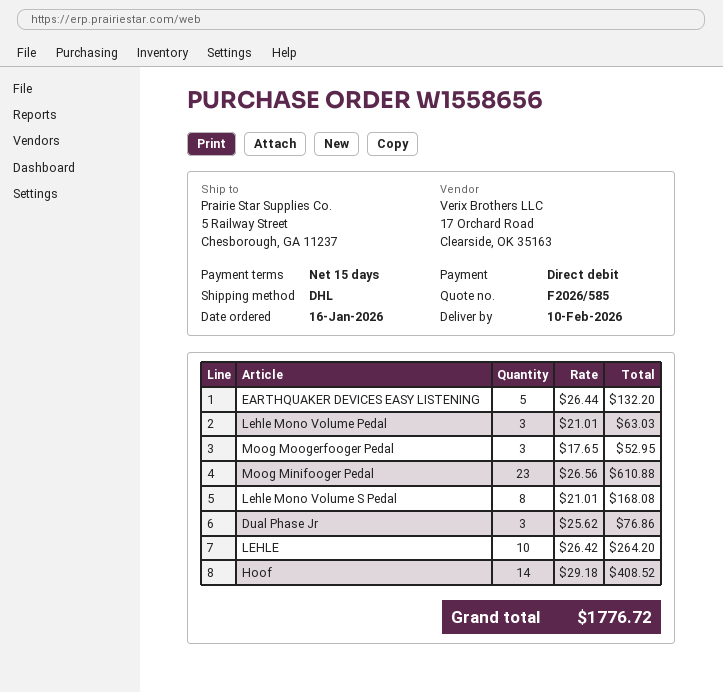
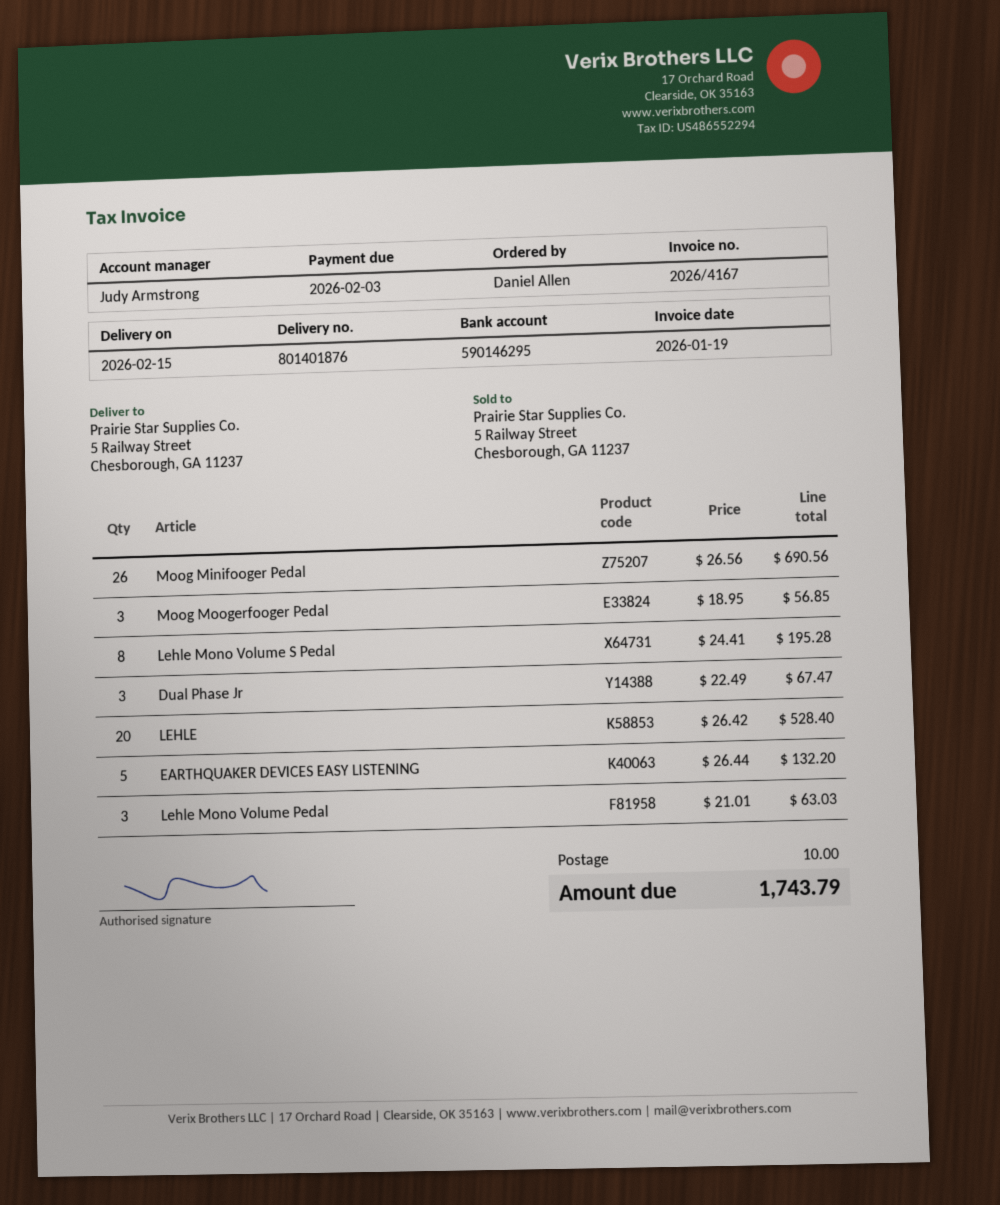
delivery date: 2026-02-10 -> 2026-02-15
Moog Moogerfooger Pedal: 3 x 17.65 = 52.95 -> 3 x 18.95 = 56.85
Moog Minifooger Pedal: 23 x 26.56 = 610.88 -> 26 x 26.56 = 690.56
Lehle Mono Volume S Pedal: 8 x 21.01 = 168.08 -> 8 x 24.41 = 195.28
Dual Phase Jr: 3 x 25.62 = 76.86 -> 3 x 22.49 = 67.47
LEHLE: 10 x 26.42 = 264.20 -> 20 x 26.42 = 528.40
Hoof: 14 x 29.18 = 408.52 -> none
shipping: none -> 10.00
total: 1776.72 -> 1743.79

